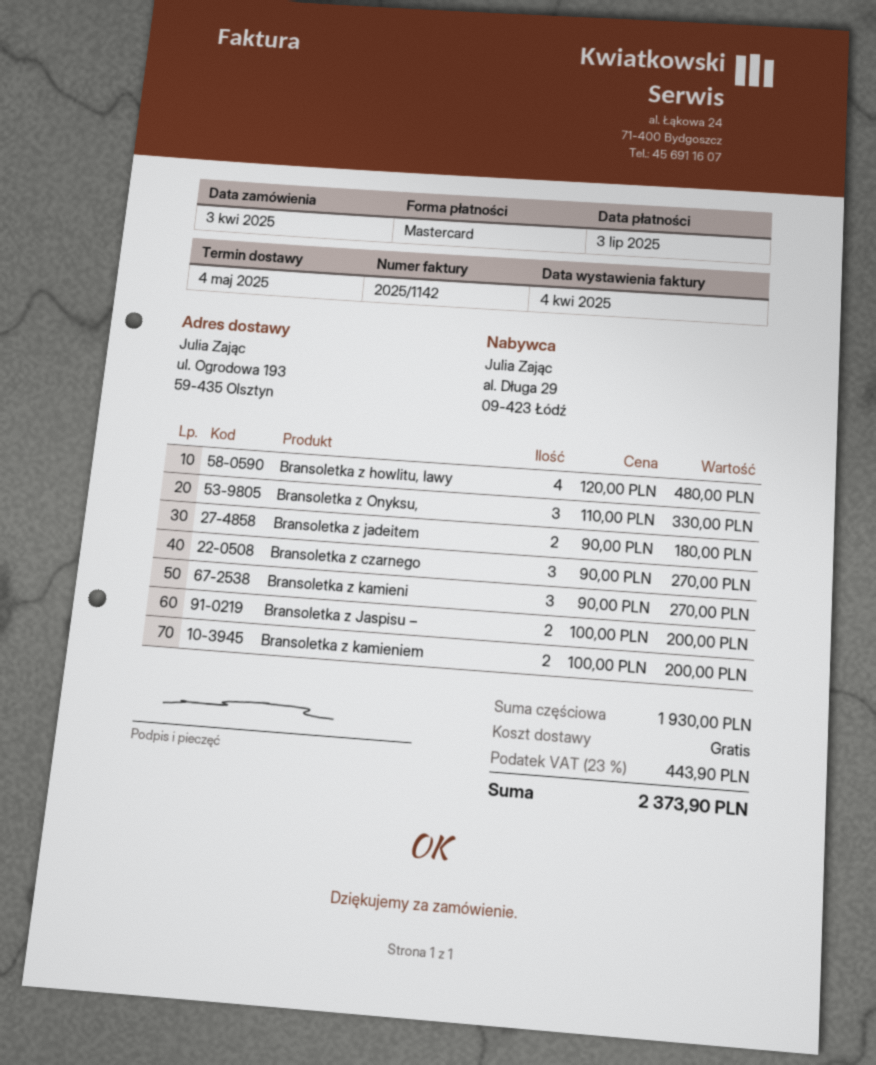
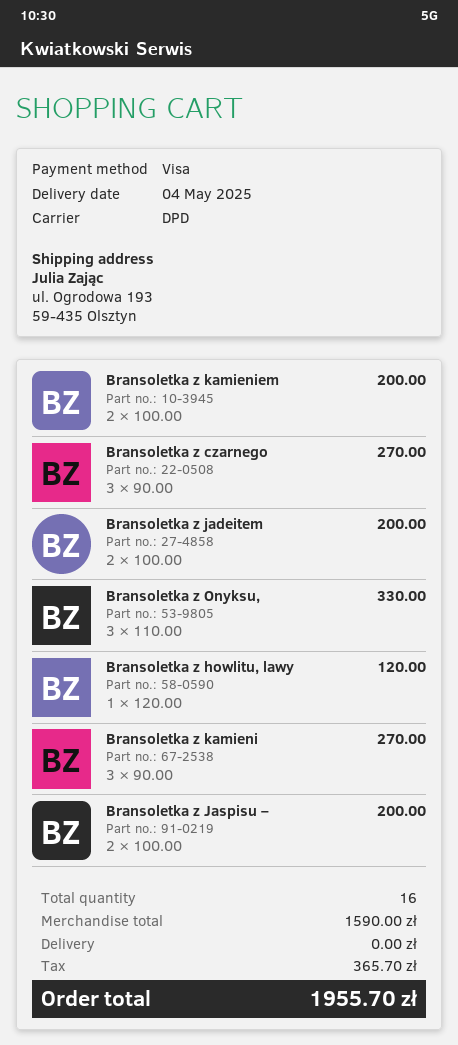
payment method: Mastercard -> Visa
Bransoletka z howlitu, lawy: 4 x 120.00 = 480.00 -> 1 x 120.00 = 120.00
Bransoletka z jadeitem: 2 x 90.00 = 180.00 -> 2 x 100.00 = 200.00
subtotal: 1930.00 -> 1590.00
tax: 443.90 -> 365.70
total: 2373.90 -> 1955.70

